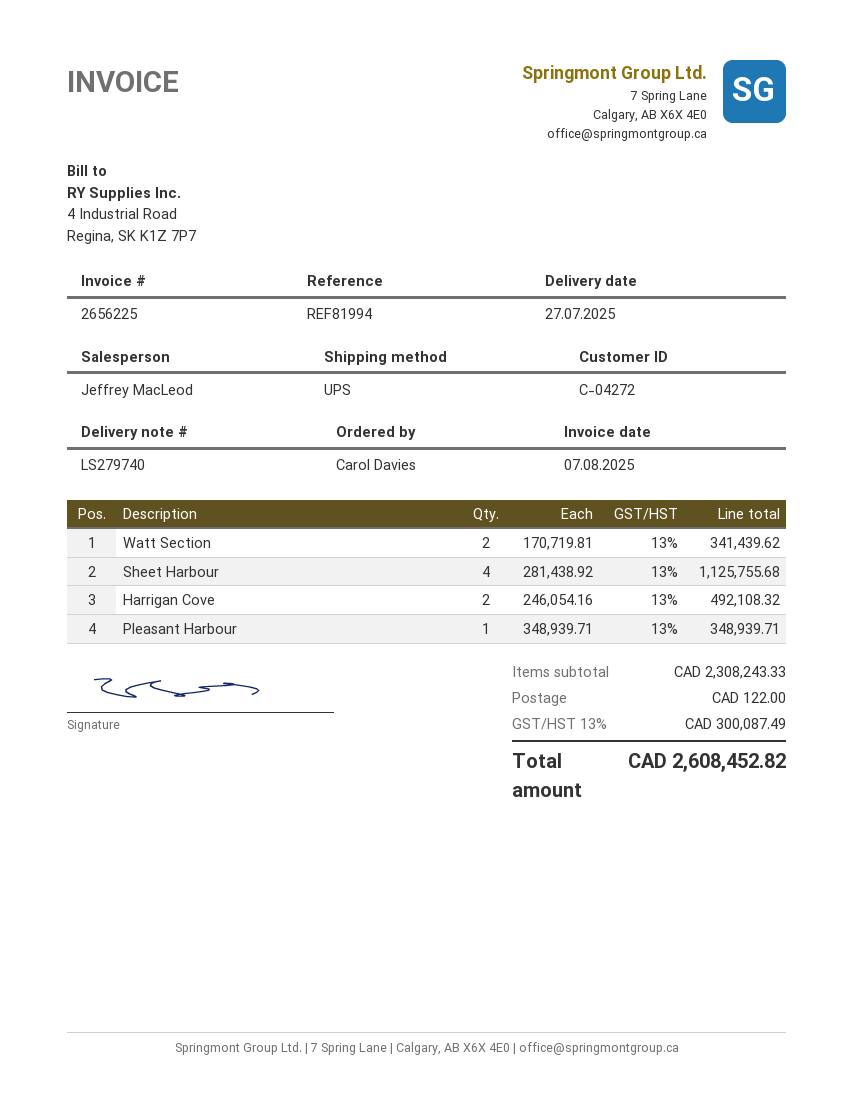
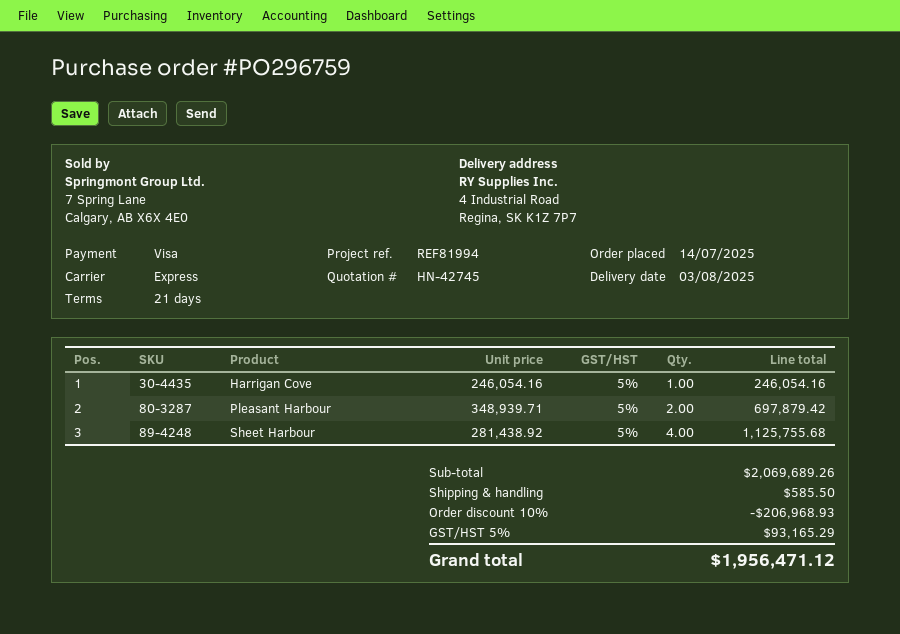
delivery date: 2025-07-27 -> 2025-08-03
shipping method: UPS -> express
Watt Section: 2 x 170719.81 = 341439.62 -> none
Harrigan Cove: 2 x 246054.16 = 492108.32 -> 1 x 246054.16 = 246054.16
Pleasant Harbour: 1 x 348939.71 = 348939.71 -> 2 x 348939.71 = 697879.42
subtotal: 2308243.33 -> 2069689.26
discount: none -> 10% = 206968.93
shipping: 122.00 -> 585.50
tax: 13% = 300087.49 -> 5% = 93165.29
total: 2608452.82 -> 1956471.12

